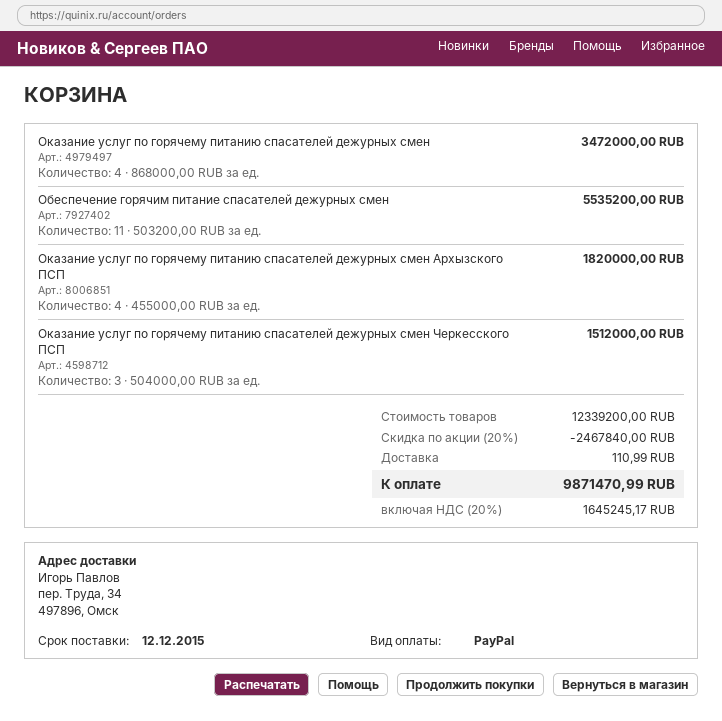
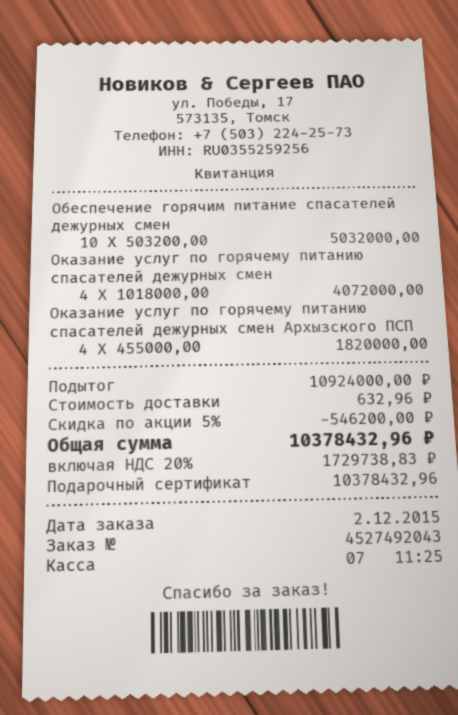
payment method: PayPal -> gift card
Оказание услуг по горячему питанию спасателей дежурных смен: 4 x 868000.00 = 3472000.00 -> 4 x 1018000.00 = 4072000.00
Обеспечение горячим питание спасателей дежурных смен: 11 x 503200.00 = 5535200.00 -> 10 x 503200.00 = 5032000.00
Оказание услуг по горячему питанию спасателей дежурных смен Черкесского ПСП: 3 x 504000.00 = 1512000.00 -> none
subtotal: 12339200.00 -> 10924000.00
discount: 20% = 2467840.00 -> 5% = 546200.00
shipping: 110.99 -> 632.96
tax: 20% = 1645245.17 -> 20% = 1729738.83
total: 9871470.99 -> 10378432.96

